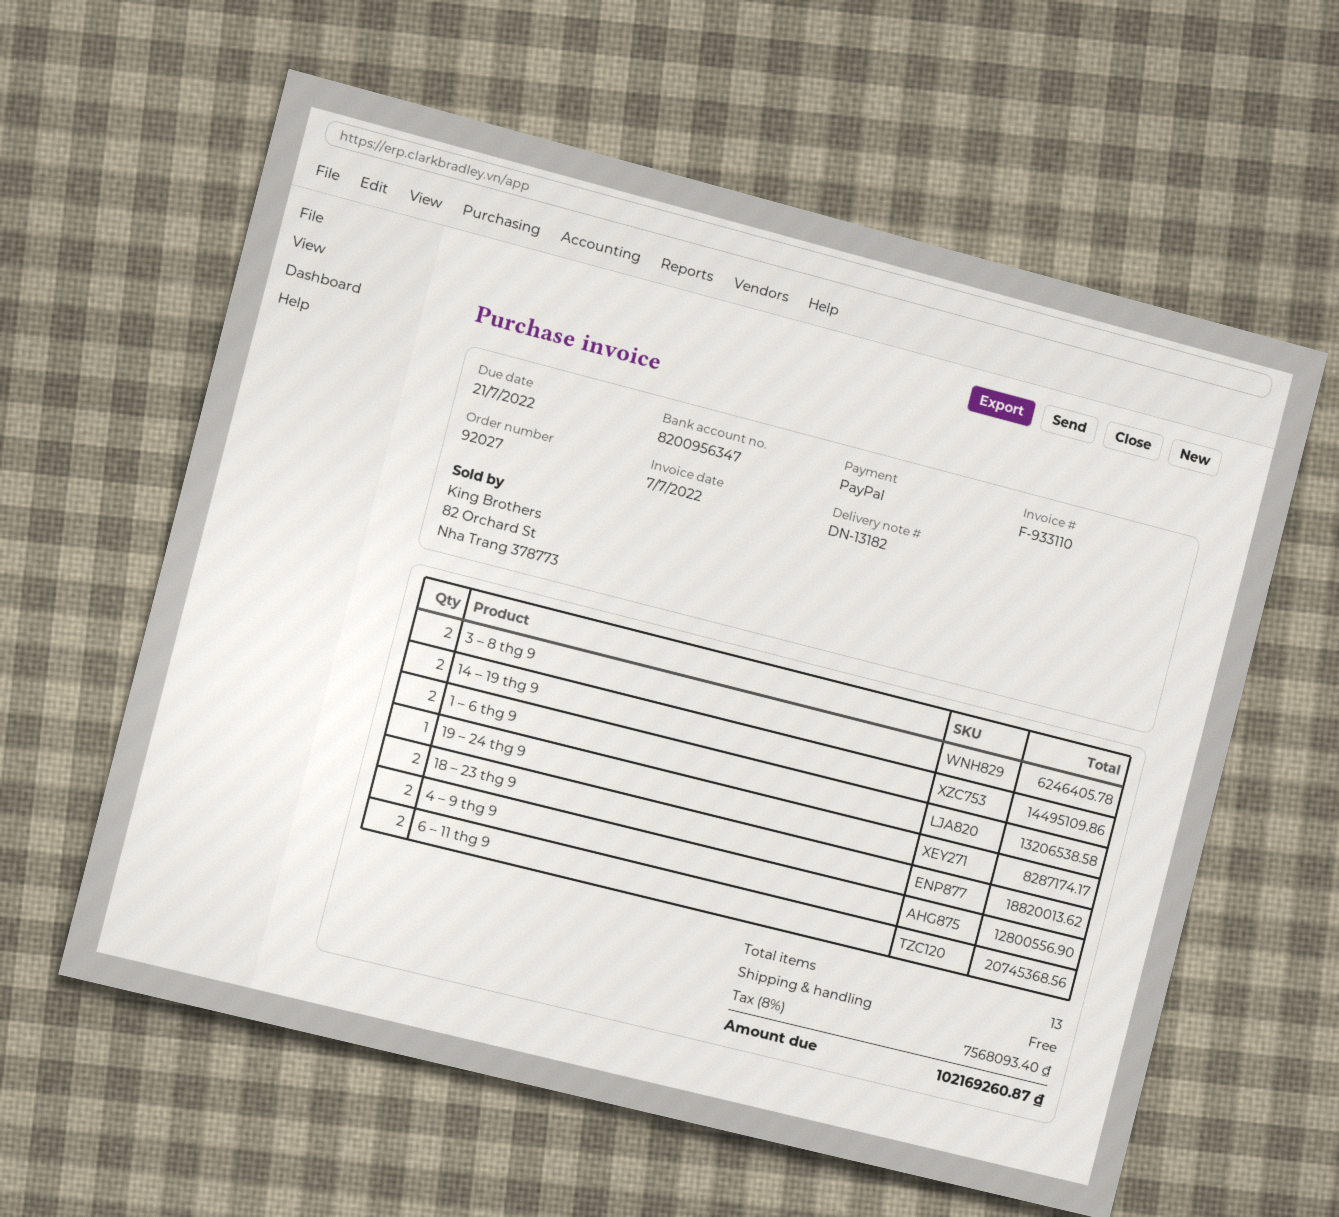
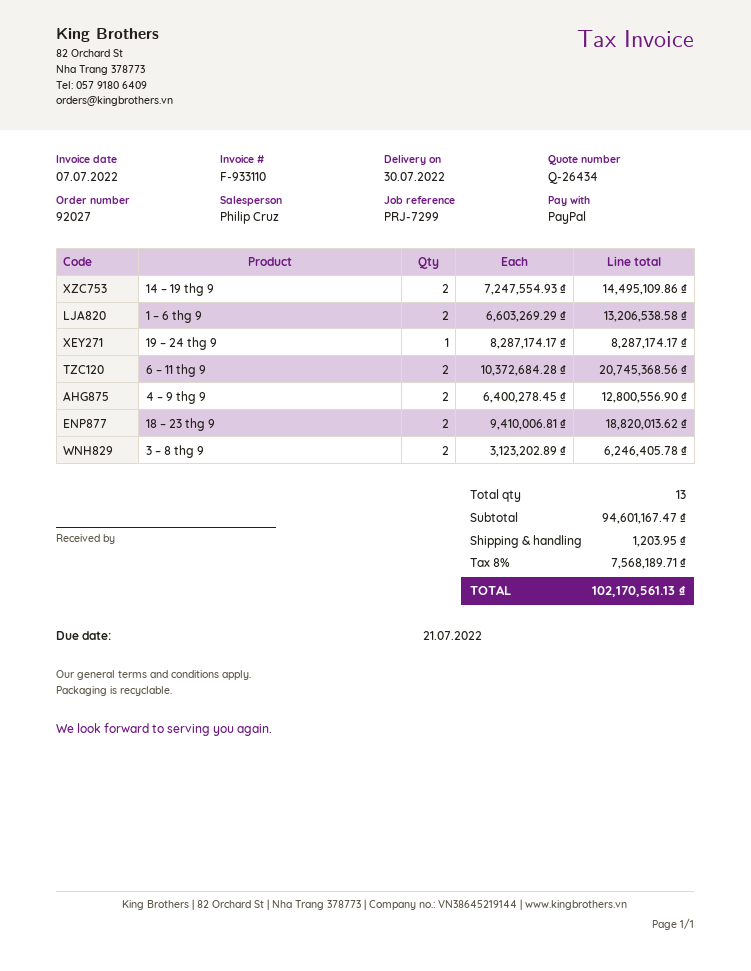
shipping: 0.00 -> 1203.95
tax: 8% = 7568093.40 -> 8% = 7568189.71
total: 102169260.87 -> 102170561.13

